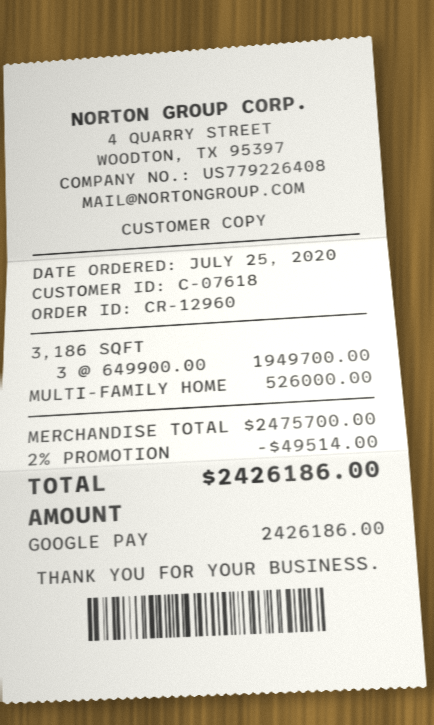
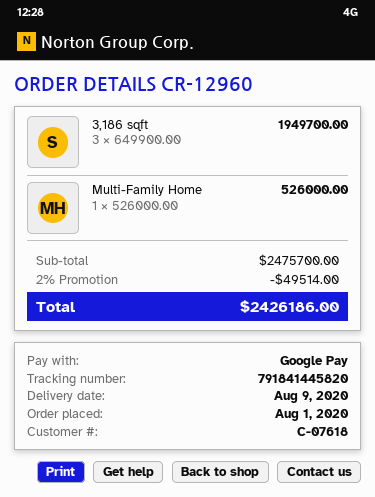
order date: 2020-07-25 -> 2020-08-01

